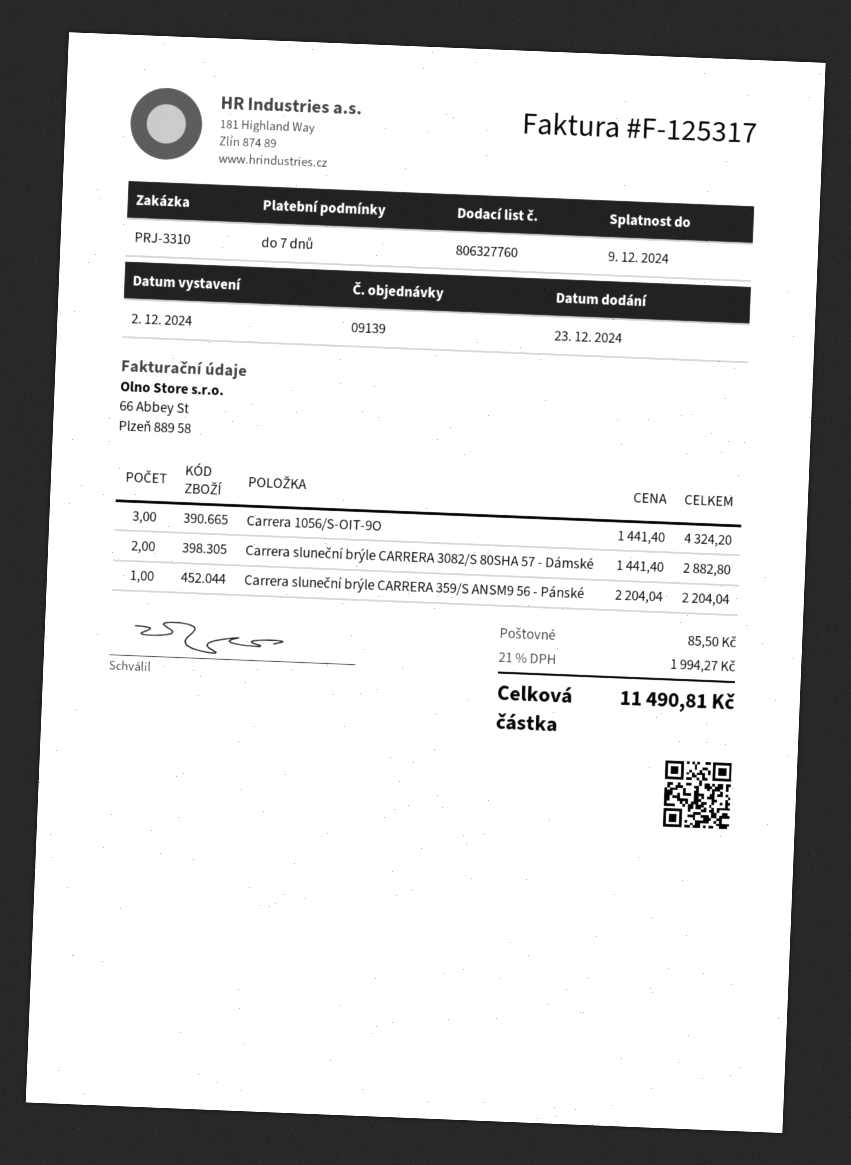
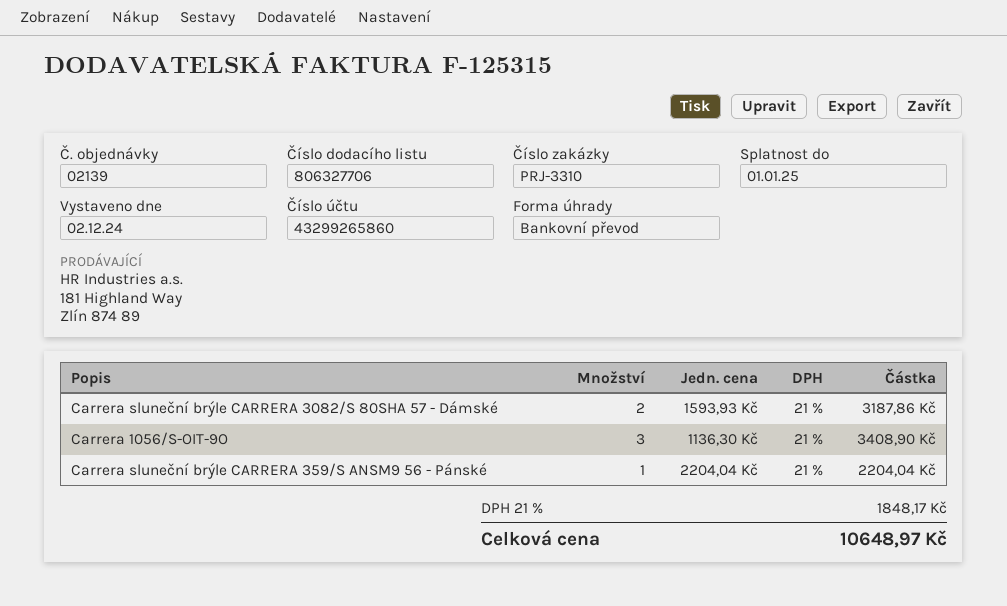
order number: 09139 -> 02139
delivery note number: 806327760 -> 806327706
invoice number: F-125317 -> F-125315
due date: 2024-12-09 -> 2025-01-01
Carrera 1056/S-OIT-9O: 3 x 1441.40 = 4324.20 -> 3 x 1136.30 = 3408.90
Carrera sluneční brýle CARRERA 3082/S 80SHA 57 - Dámské: 2 x 1441.40 = 2882.80 -> 2 x 1593.93 = 3187.86
shipping: 85.50 -> none
tax: 21% = 1994.27 -> 21% = 1848.17
total: 11490.81 -> 10648.97

